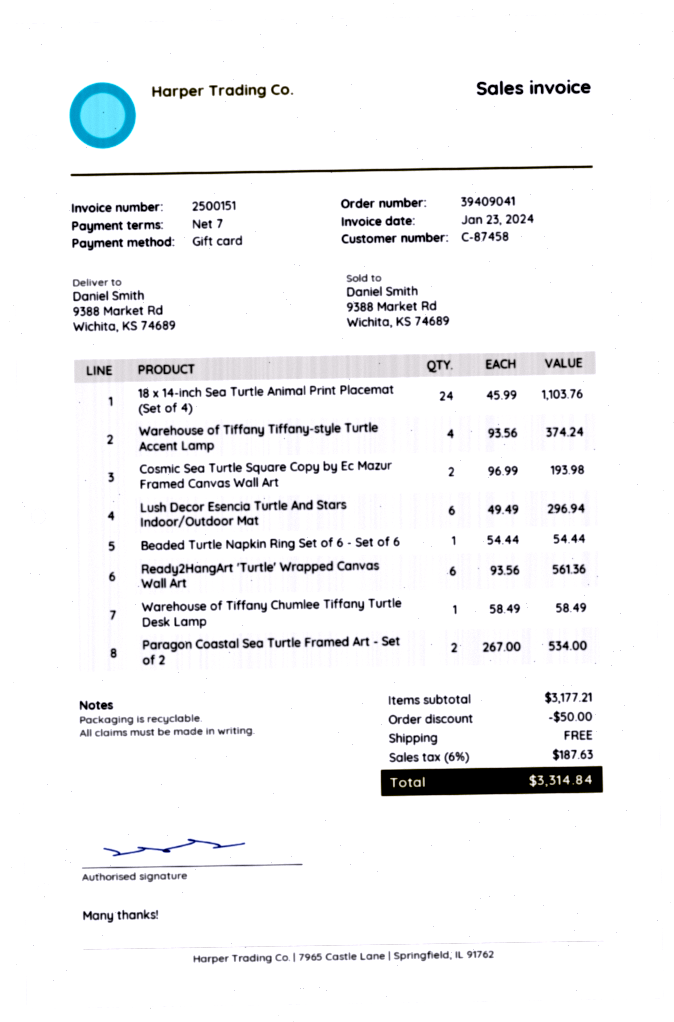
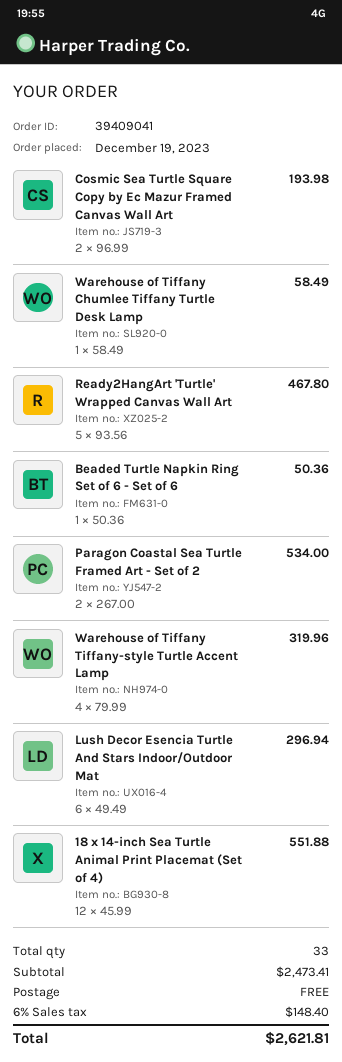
18 x 14-inch Sea Turtle Animal Print Placemat (Set of 4): 24 x 45.99 = 1103.76 -> 12 x 45.99 = 551.88
Warehouse of Tiffany Tiffany-style Turtle Accent Lamp: 4 x 93.56 = 374.24 -> 4 x 79.99 = 319.96
Beaded Turtle Napkin Ring Set of 6 - Set of 6: 1 x 54.44 = 54.44 -> 1 x 50.36 = 50.36
Ready2HangArt 'Turtle' Wrapped Canvas Wall Art: 6 x 93.56 = 561.36 -> 5 x 93.56 = 467.80
subtotal: 3177.21 -> 2473.41
discount: 50.00 -> none
tax: 6% = 187.63 -> 6% = 148.40
total: 3314.84 -> 2621.81

